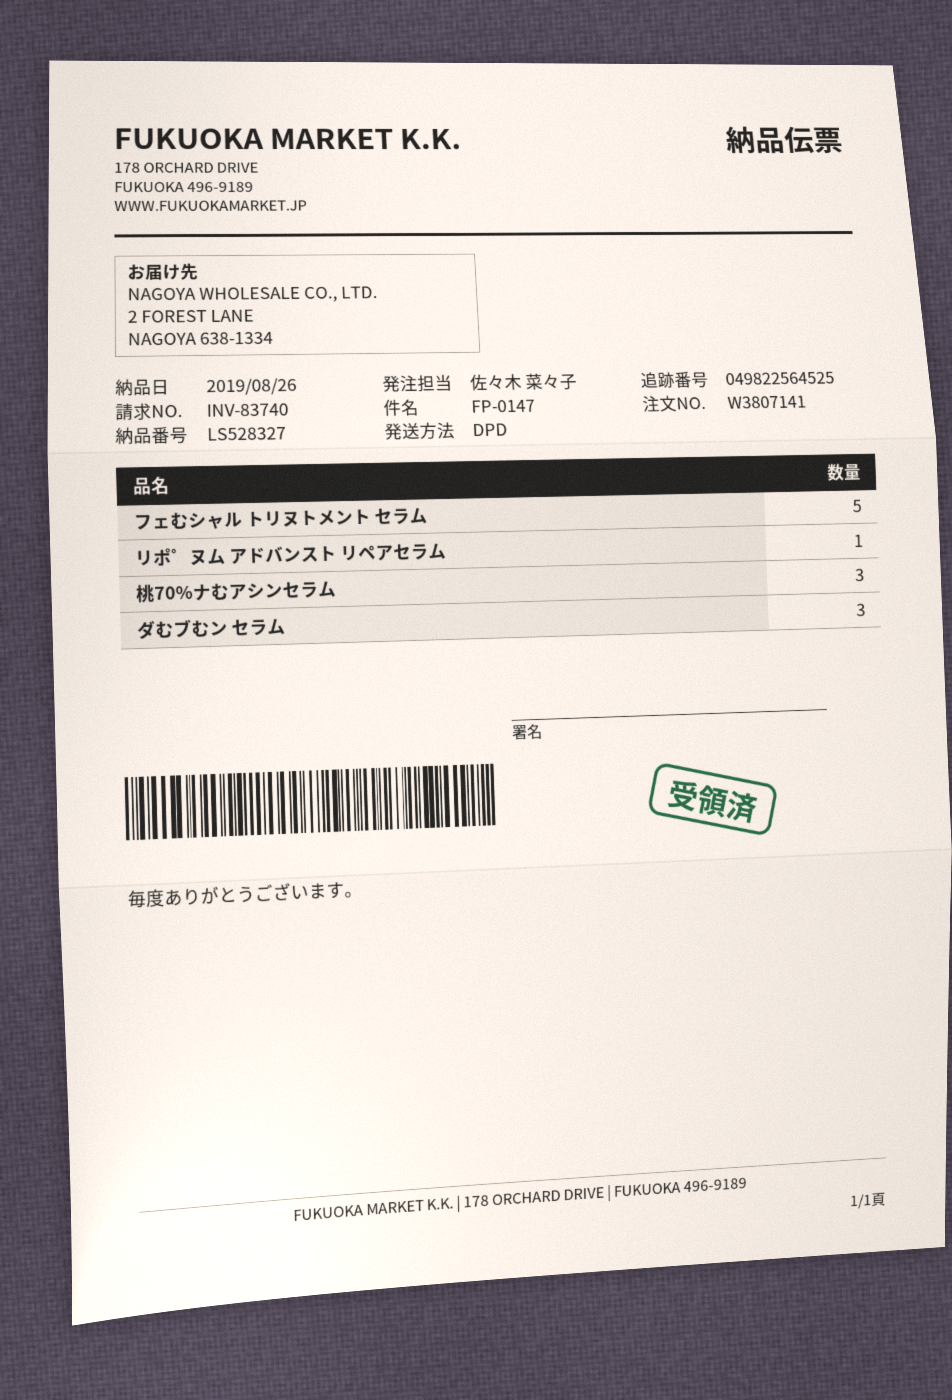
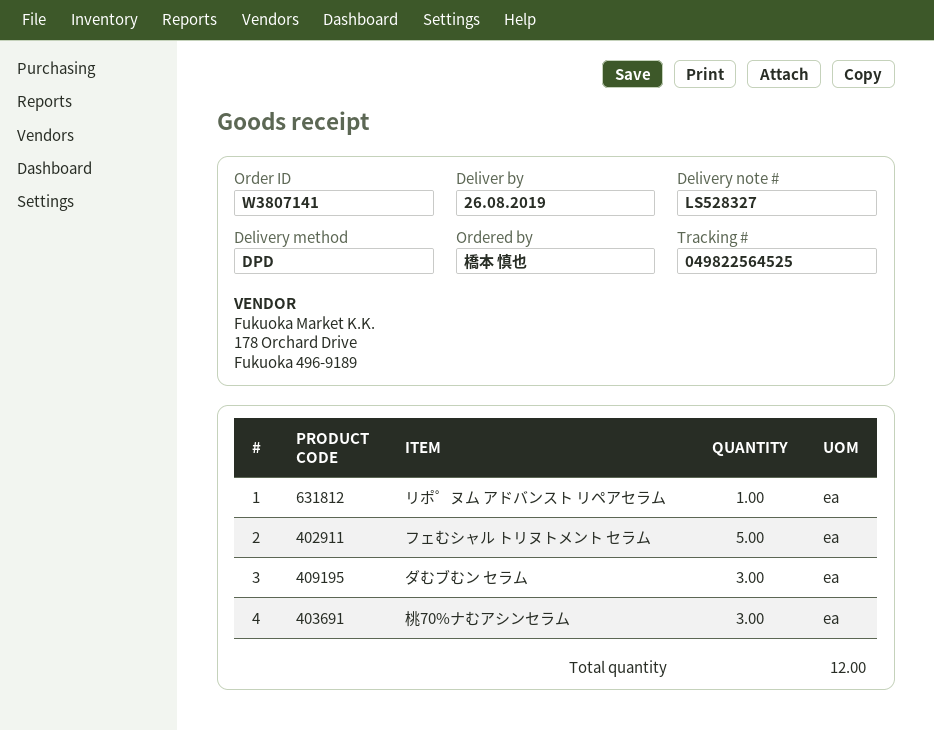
ordered by: 佐々木 菜々子 -> 橋本 慎也

